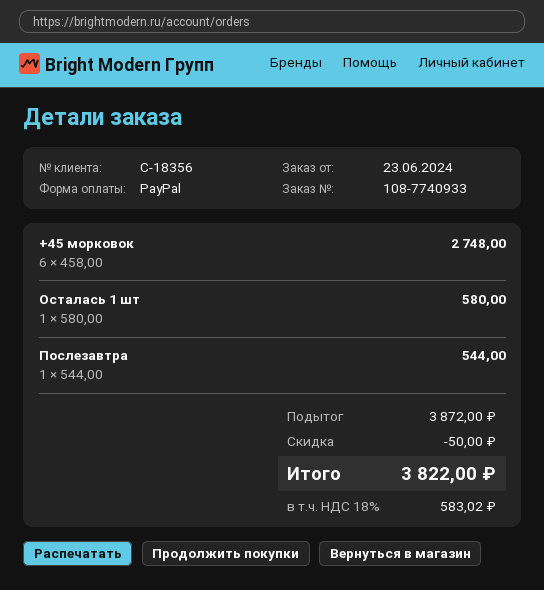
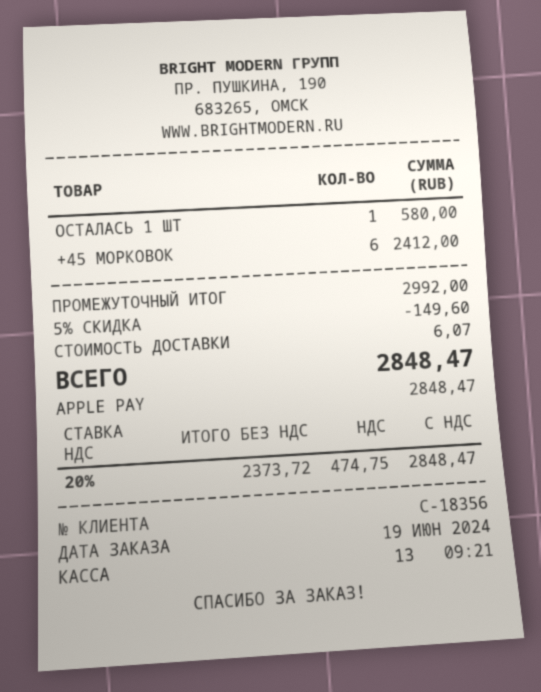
order date: 2024-06-23 -> 2024-06-19
payment method: PayPal -> Apple Pay
+45 морковок: 6 for 2748.00 -> 6 for 2412.00
Послезавтра: 1 for 544.00 -> none
subtotal: 3872.00 -> 2992.00
discount: 50.00 -> 149.60
shipping: none -> 6.07
tax: 18% = 583.02 -> 20% = 474.75
total: 3822.00 -> 2848.47

